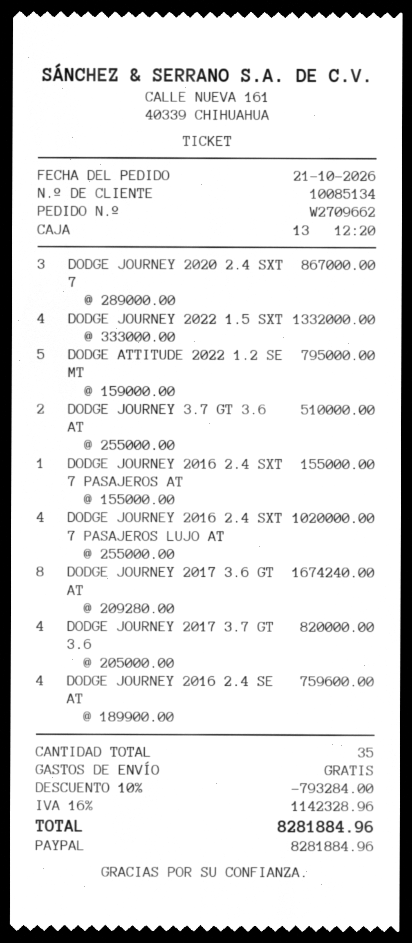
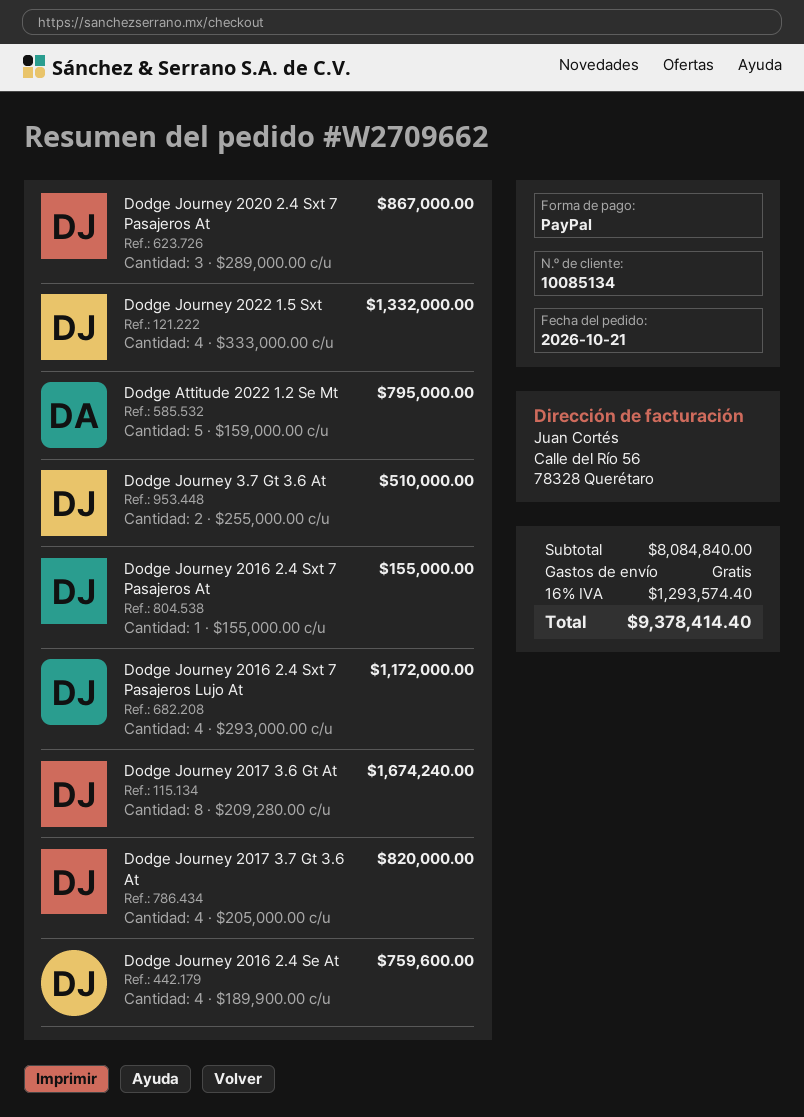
DODGE JOURNEY 2016 2.4 SXT 7 PASAJEROS LUJO AT: 4 x 255000.00 = 1020000.00 -> 4 x 293000.00 = 1172000.00
discount: 10% = 793284.00 -> none
tax: 16% = 1142328.96 -> 16% = 1293574.40
total: 8281884.96 -> 9378414.40

